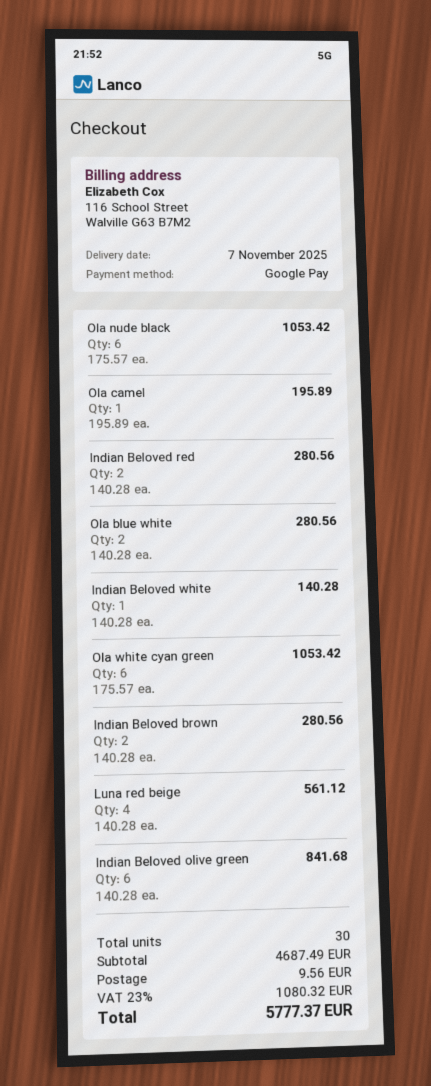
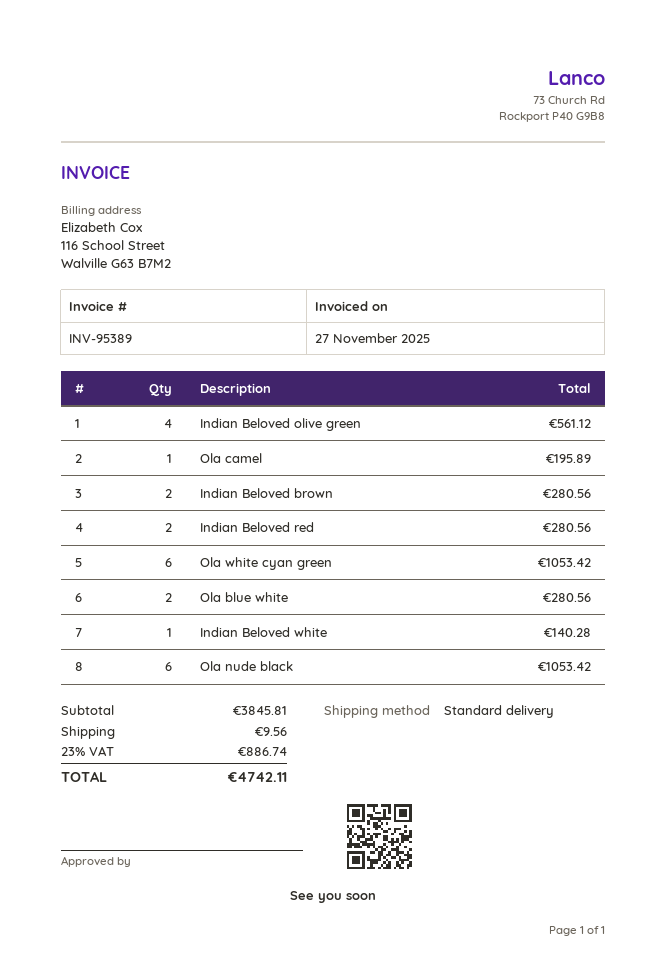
Luna red beige: 4 for 561.12 -> none
Indian Beloved olive green: 6 for 841.68 -> 4 for 561.12
subtotal: 4687.49 -> 3845.81
tax: 23% = 1080.32 -> 23% = 886.74
total: 5777.37 -> 4742.11

